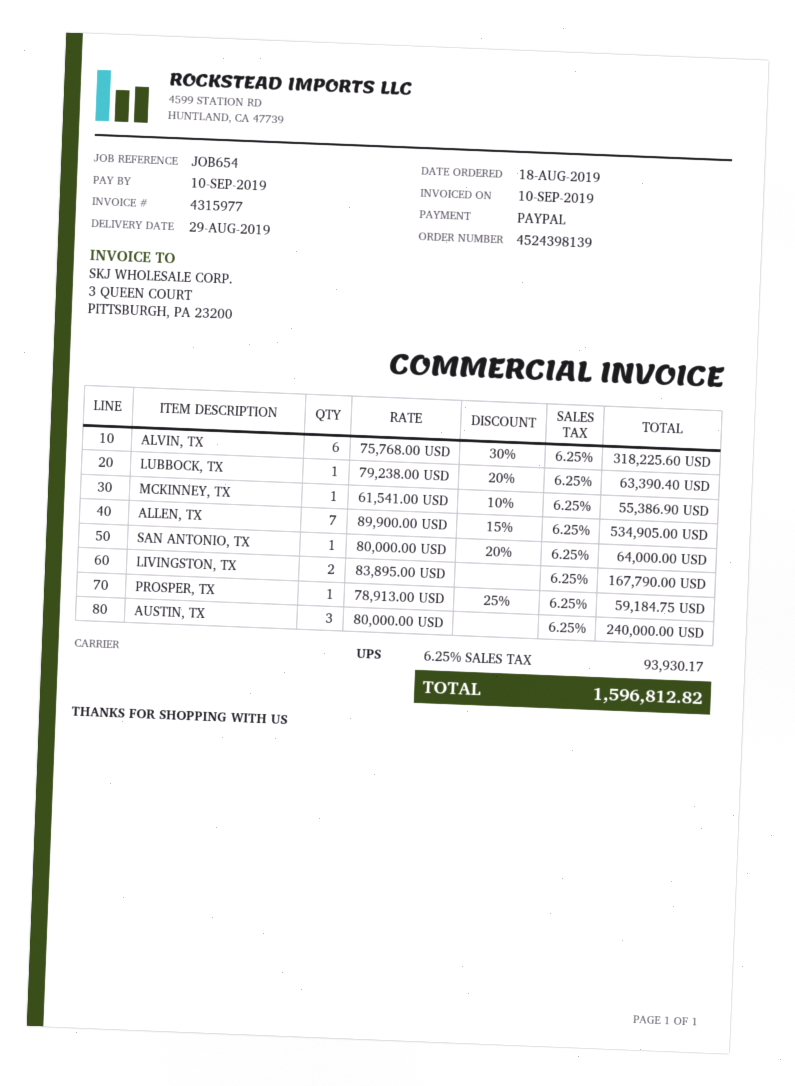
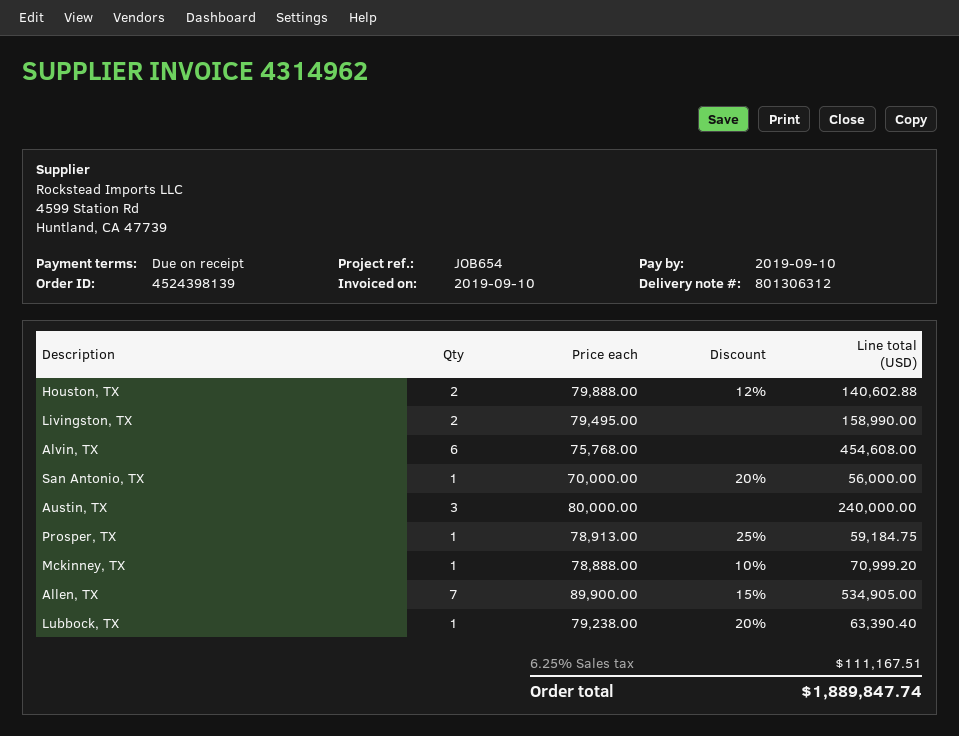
invoice number: 4315977 -> 4314962
ALVIN, TX: 6 x 75768.00 - 30% = 318225.60 -> 6 x 75768.00 = 454608.00
MCKINNEY, TX: 1 x 61541.00 - 10% = 55386.90 -> 1 x 78888.00 - 10% = 70999.20
SAN ANTONIO, TX: 1 x 80000.00 - 20% = 64000.00 -> 1 x 70000.00 - 20% = 56000.00
LIVINGSTON, TX: 2 x 83895.00 = 167790.00 -> 2 x 79495.00 = 158990.00
Houston, TX: none -> 2 x 79888.00 - 12% = 140602.88
tax: 6.25% = 93930.17 -> 6.25% = 111167.51
total: 1596812.82 -> 1889847.74

